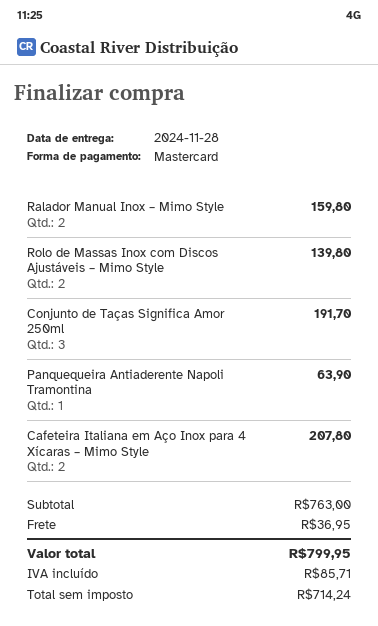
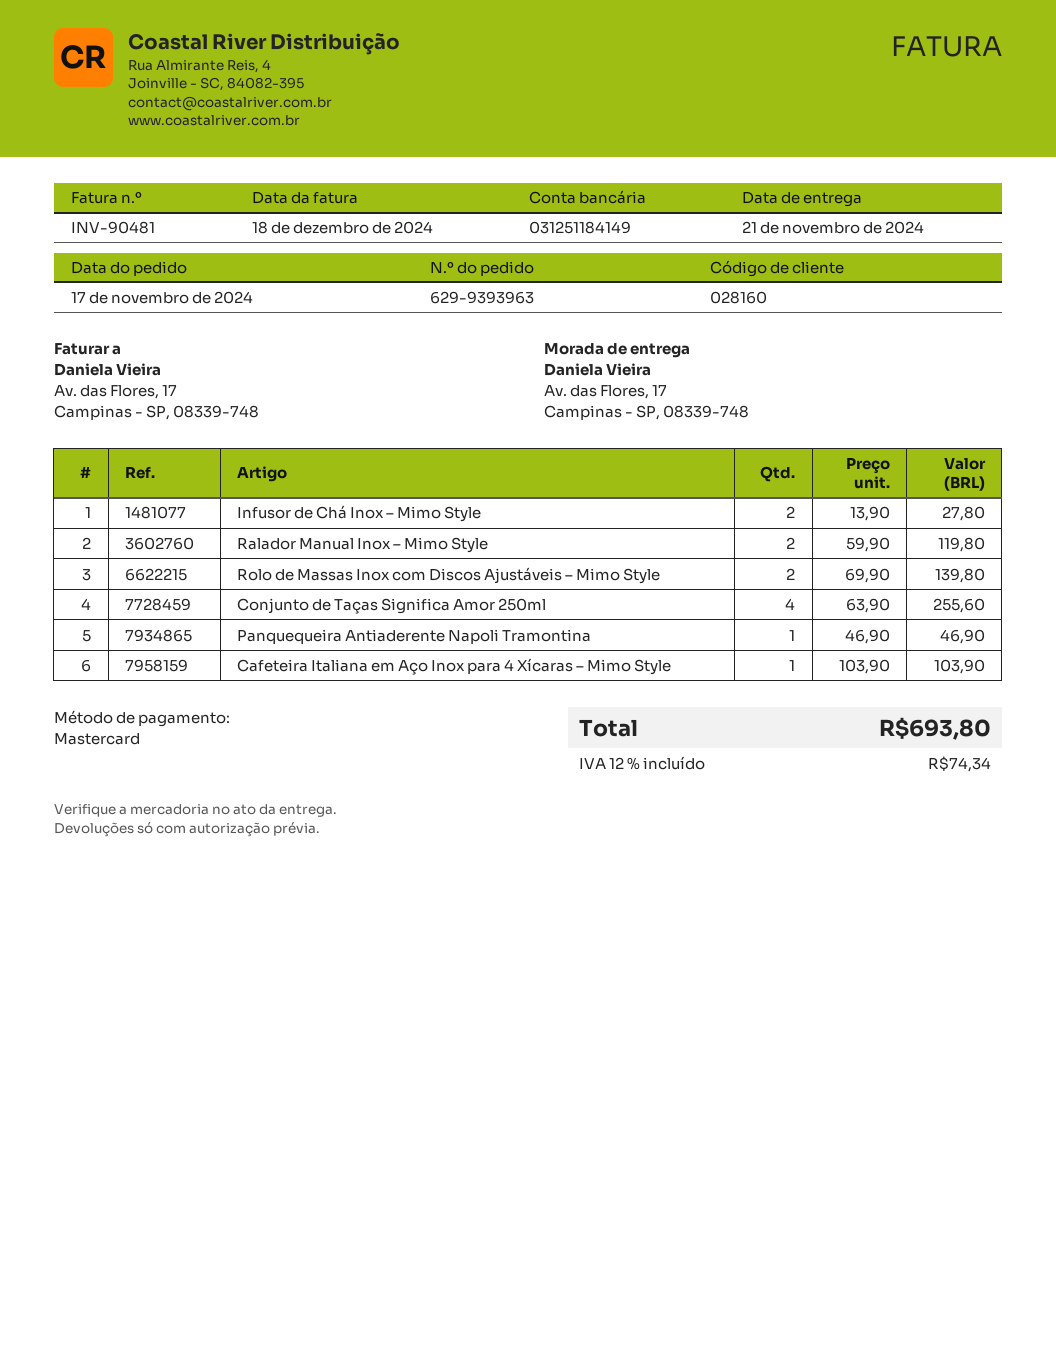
delivery date: 2024-11-28 -> 2024-11-21
Ralador Manual Inox – Mimo Style: 2 for 159.80 -> 2 for 119.80
Conjunto de Taças Significa Amor 250ml: 3 for 191.70 -> 4 for 255.60
Panquequeira Antiaderente Napoli Tramontina: 1 for 63.90 -> 1 for 46.90
Cafeteira Italiana em Aço Inox para 4 Xícaras – Mimo Style: 2 for 207.80 -> 1 for 103.90
Infusor de Chá Inox – Mimo Style: none -> 2 for 27.80
shipping: 36.95 -> none
tax: 85.71 -> 74.34
total: 799.95 -> 693.80

